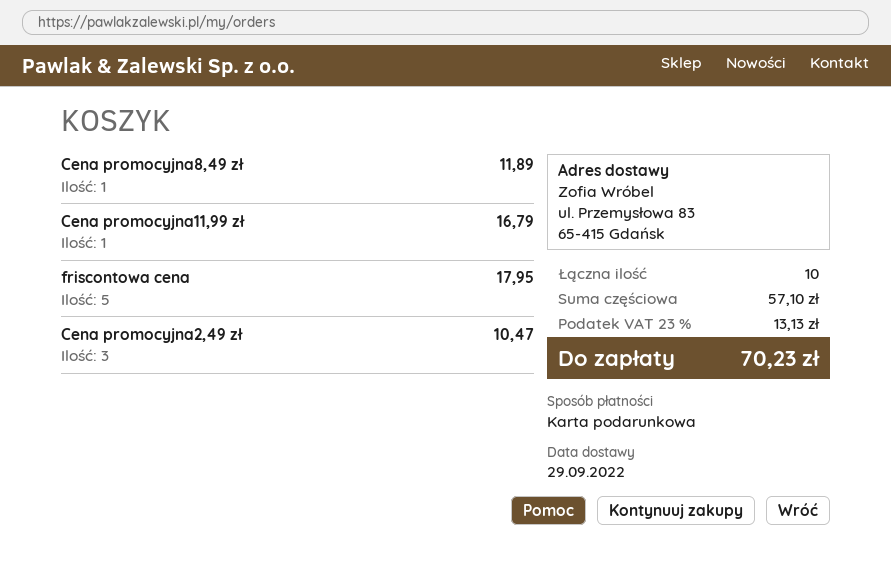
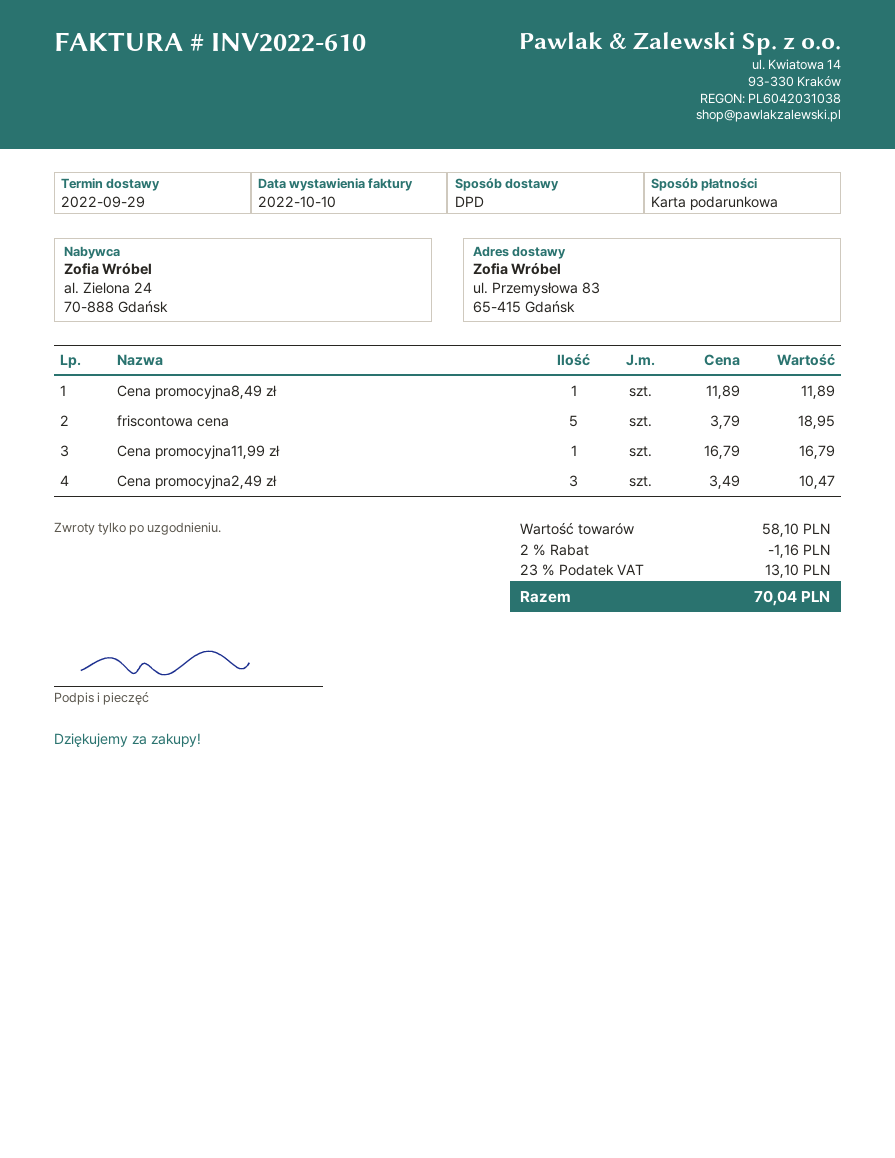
friscontowa cena: 5 for 17.95 -> 5 for 18.95
subtotal: 57.10 -> 58.10
discount: none -> 2% = 1.16
tax: 23% = 13.13 -> 23% = 13.10
total: 70.23 -> 70.04

